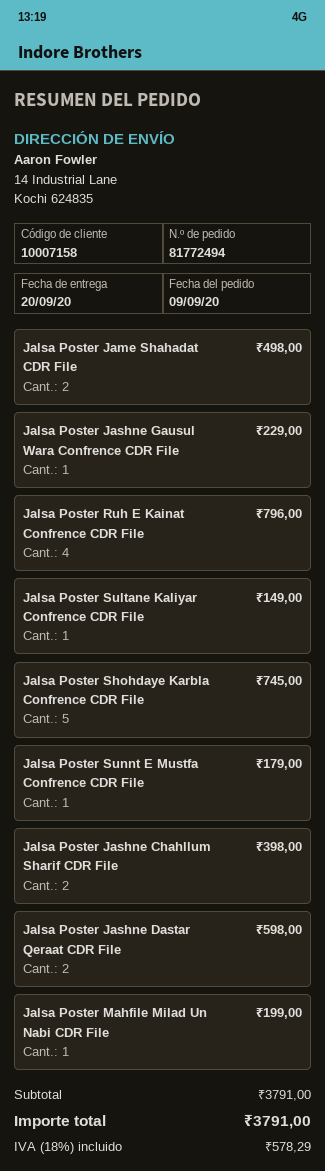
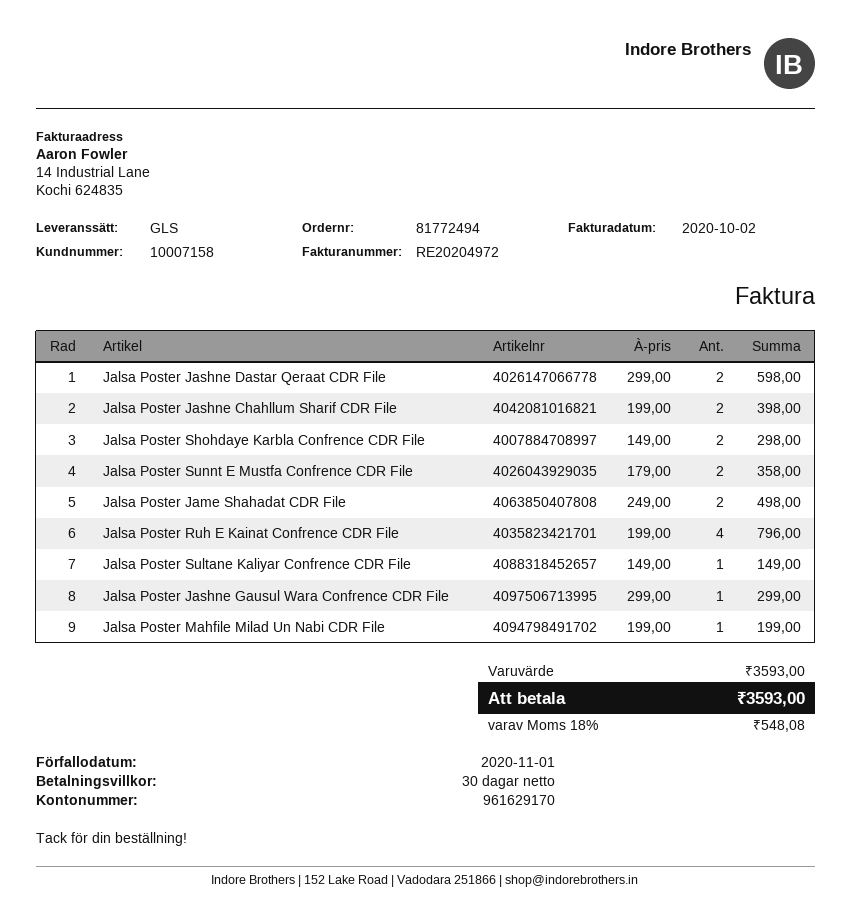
Jalsa Poster Jashne Gausul Wara Confrence CDR File: 1 for 229.00 -> 1 for 299.00
Jalsa Poster Shohdaye Karbla Confrence CDR File: 5 for 745.00 -> 2 for 298.00
Jalsa Poster Sunnt E Mustfa Confrence CDR File: 1 for 179.00 -> 2 for 358.00
subtotal: 3791.00 -> 3593.00
tax: 18% = 578.29 -> 18% = 548.08
total: 3791.00 -> 3593.00

